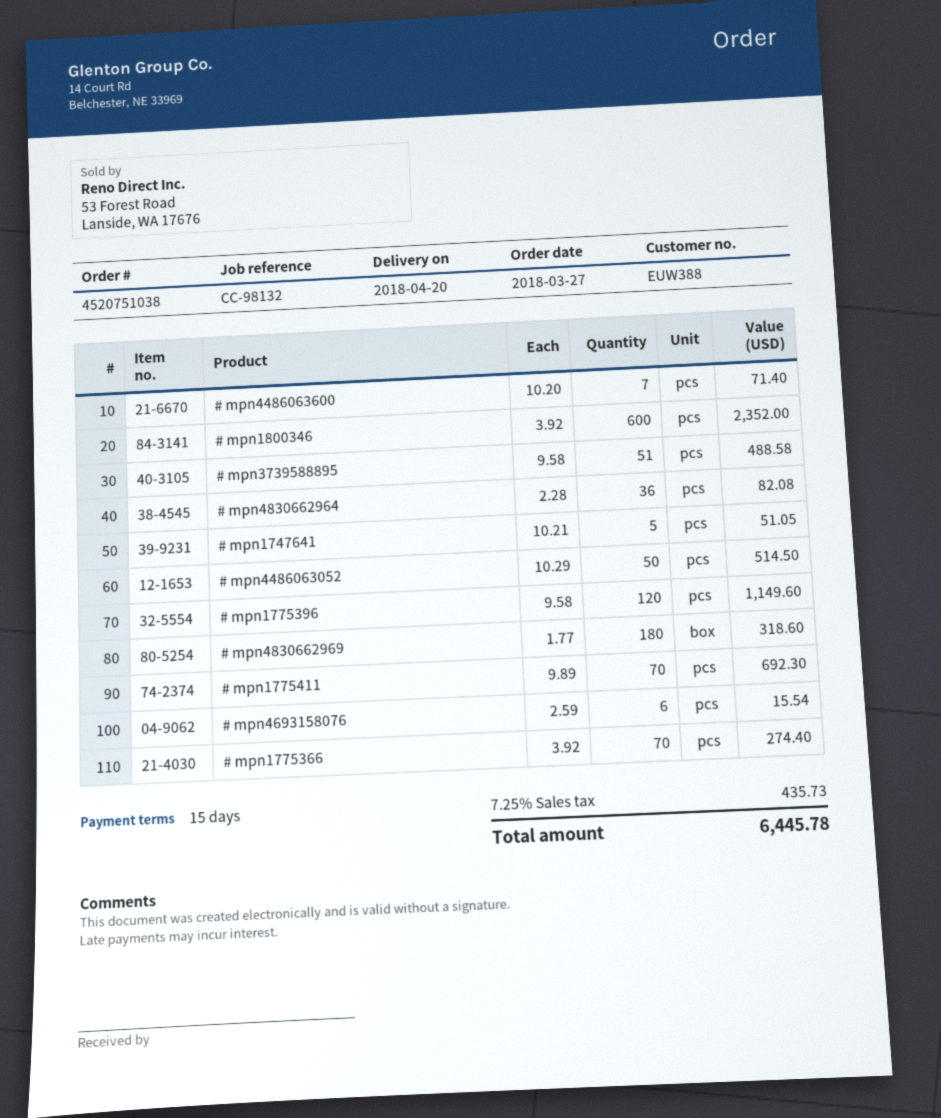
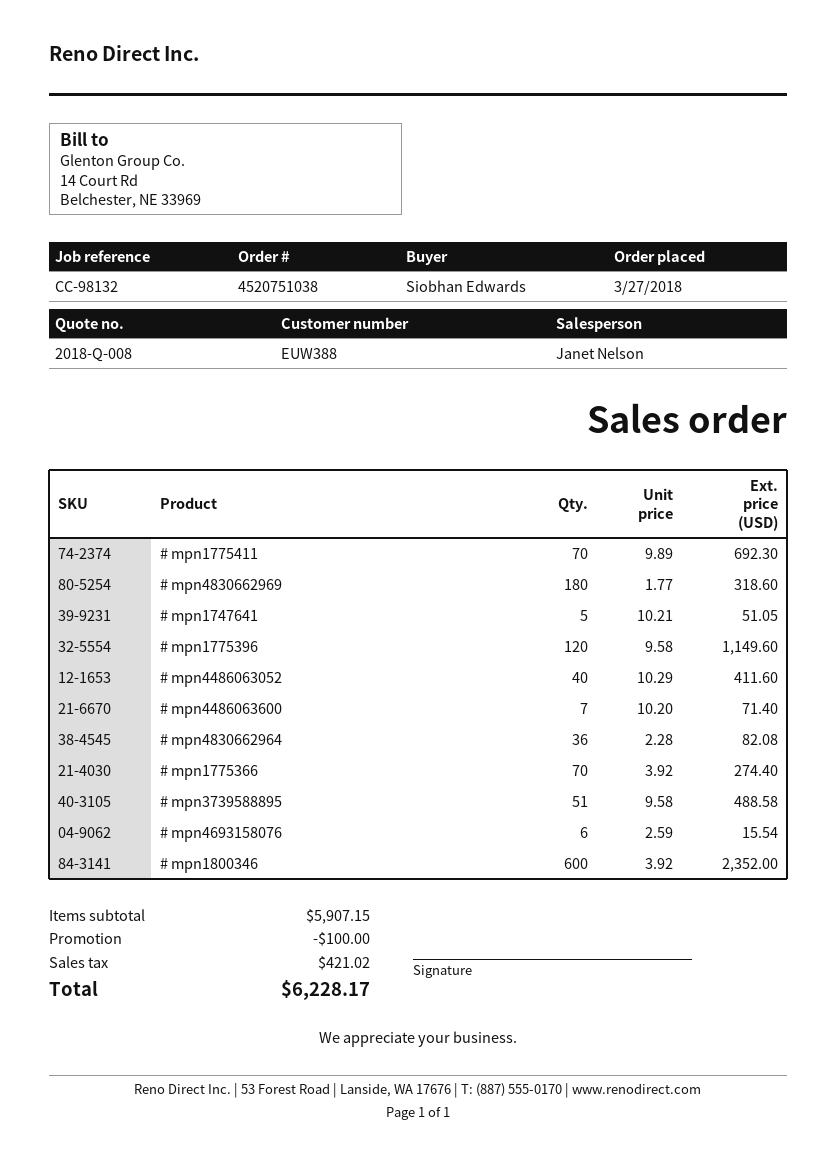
# mpn4486063052: 50 x 10.29 = 514.50 -> 40 x 10.29 = 411.60
discount: none -> 100.00
tax: 435.73 -> 421.02
total: 6445.78 -> 6228.17

